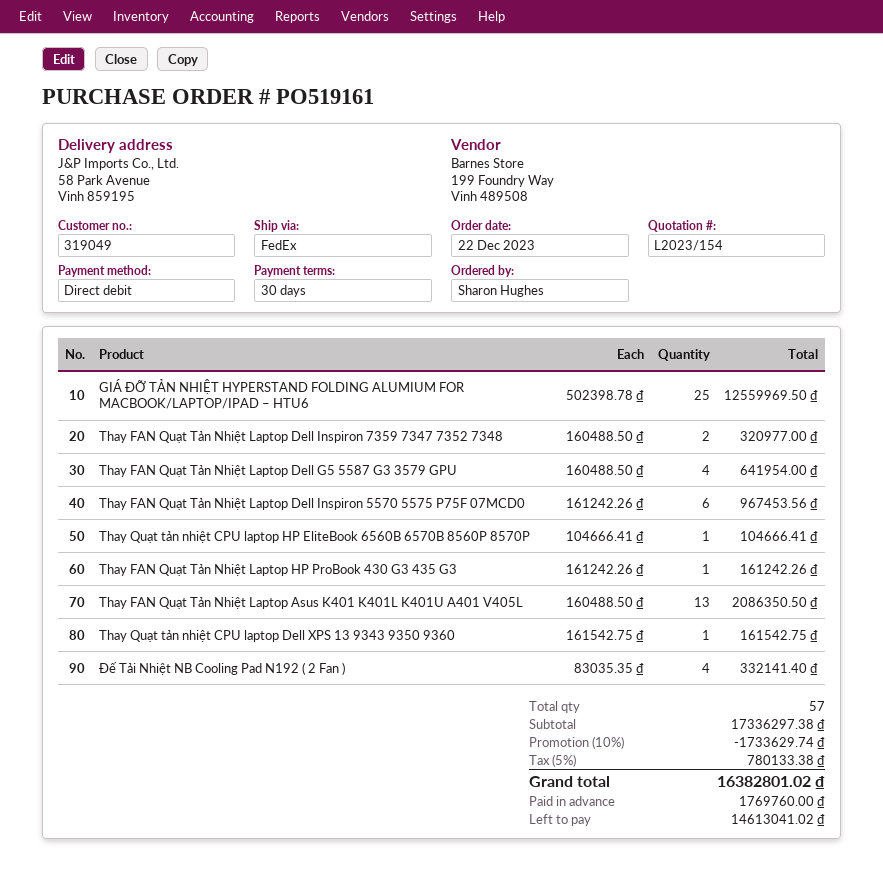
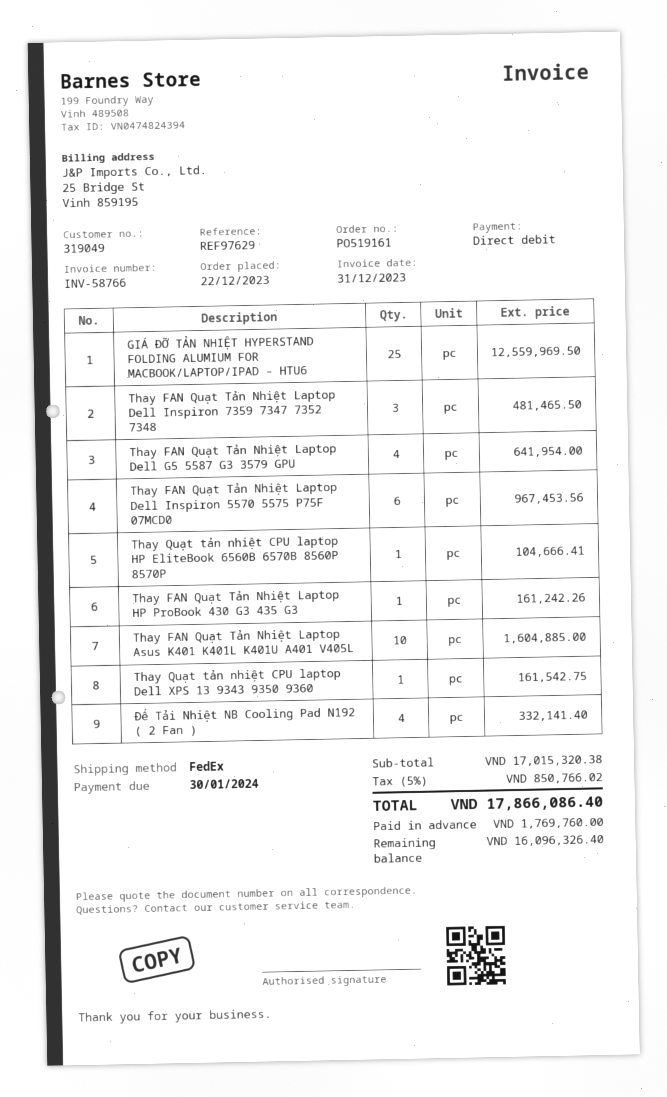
Thay FAN Quạt Tản Nhiệt Laptop Dell Inspiron 7359 7347 7352 7348: 2 for 320977.00 -> 3 for 481465.50
Thay FAN Quạt Tản Nhiệt Laptop Asus K401 K401L K401U A401 V405L: 13 for 2086350.50 -> 10 for 1604885.00
subtotal: 17336297.38 -> 17015320.38
discount: 10% = 1733629.74 -> none
tax: 5% = 780133.38 -> 5% = 850766.02
total: 16382801.02 -> 17866086.40
balance: 14613041.02 -> 16096326.40

